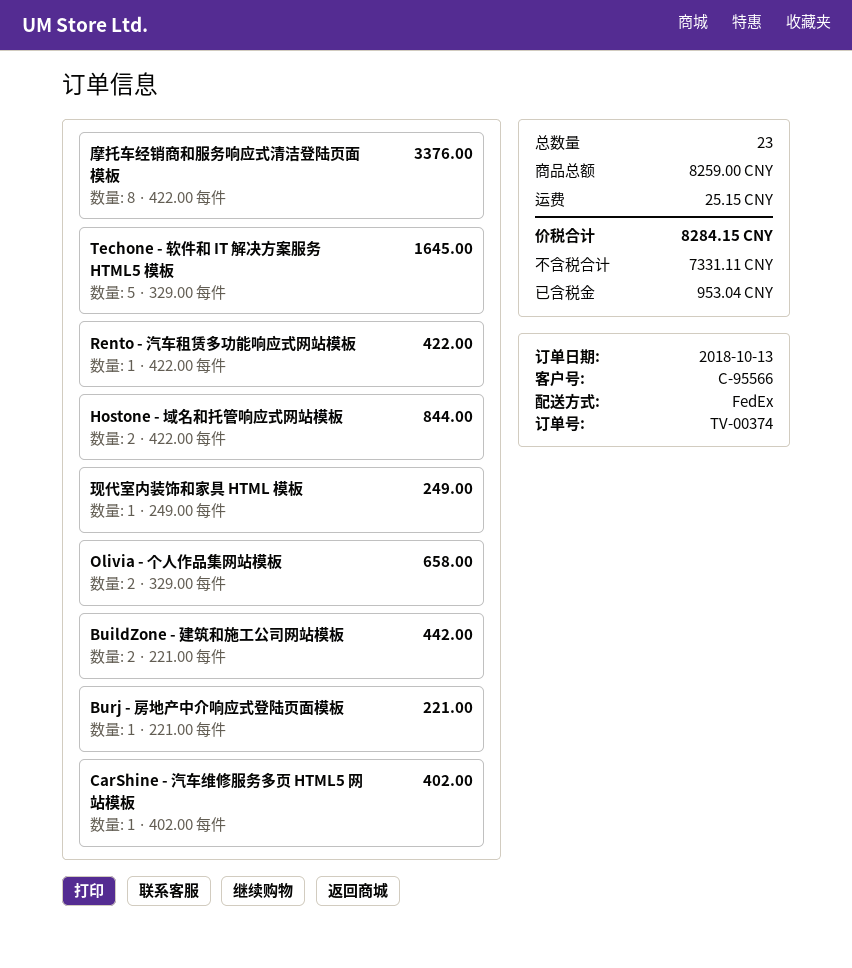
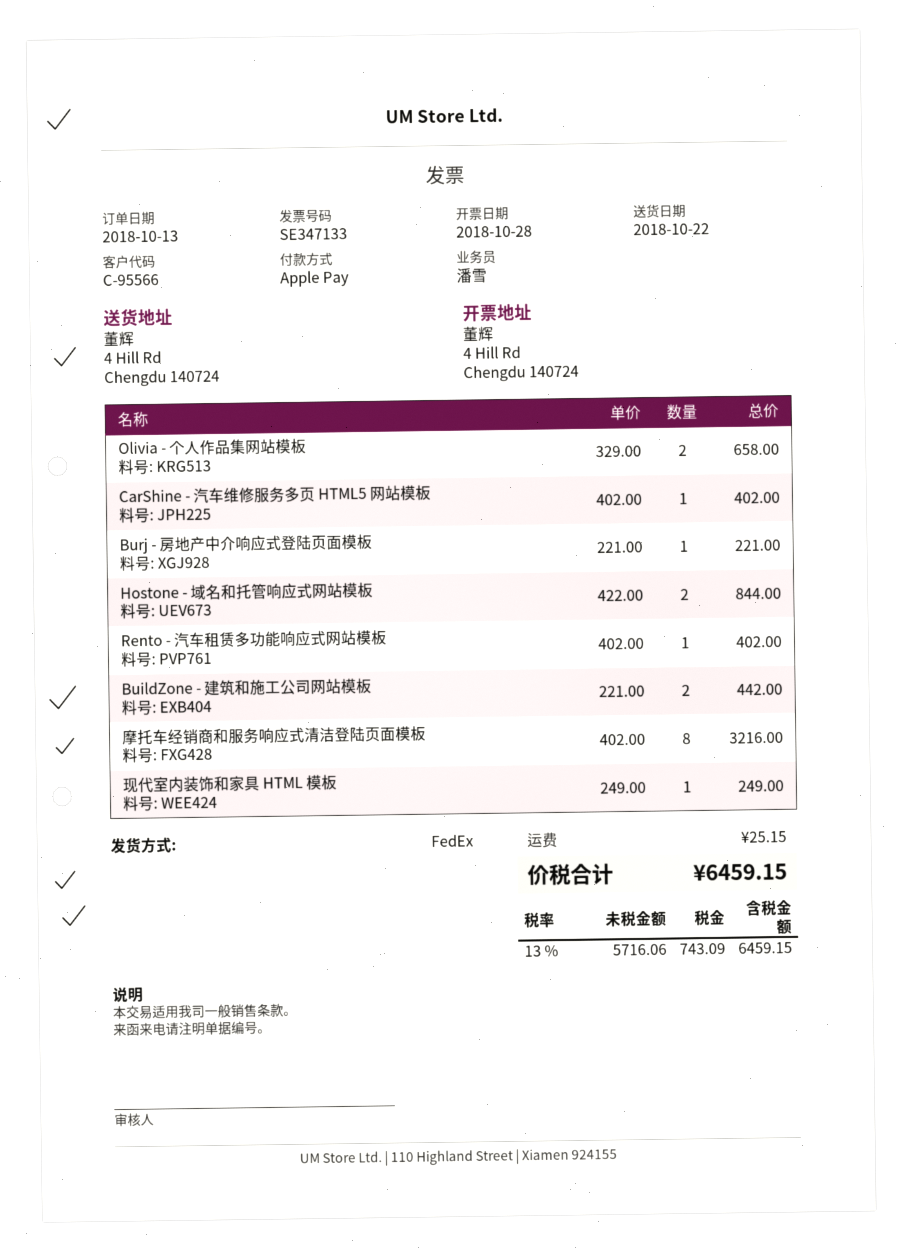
摩托车经销商和服务响应式清洁登陆页面模板: 8 x 422.00 = 3376.00 -> 8 x 402.00 = 3216.00
Techone - 软件和 IT 解决方案服务 HTML5 模板: 5 x 329.00 = 1645.00 -> none
Rento - 汽车租赁多功能响应式网站模板: 1 x 422.00 = 422.00 -> 1 x 402.00 = 402.00
net: 7331.11 -> 5716.06
tax: 953.04 -> 743.09
total: 8284.15 -> 6459.15

